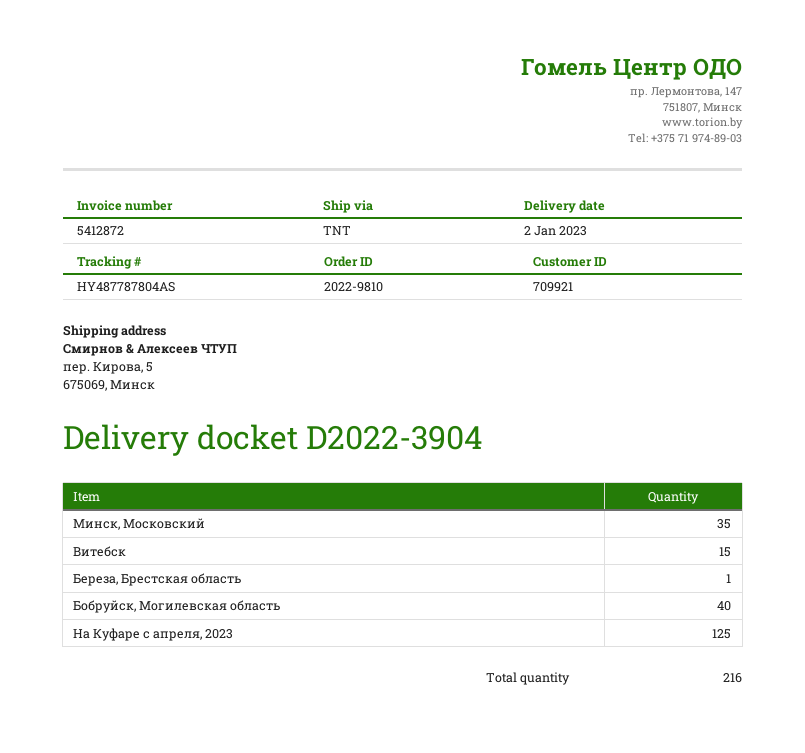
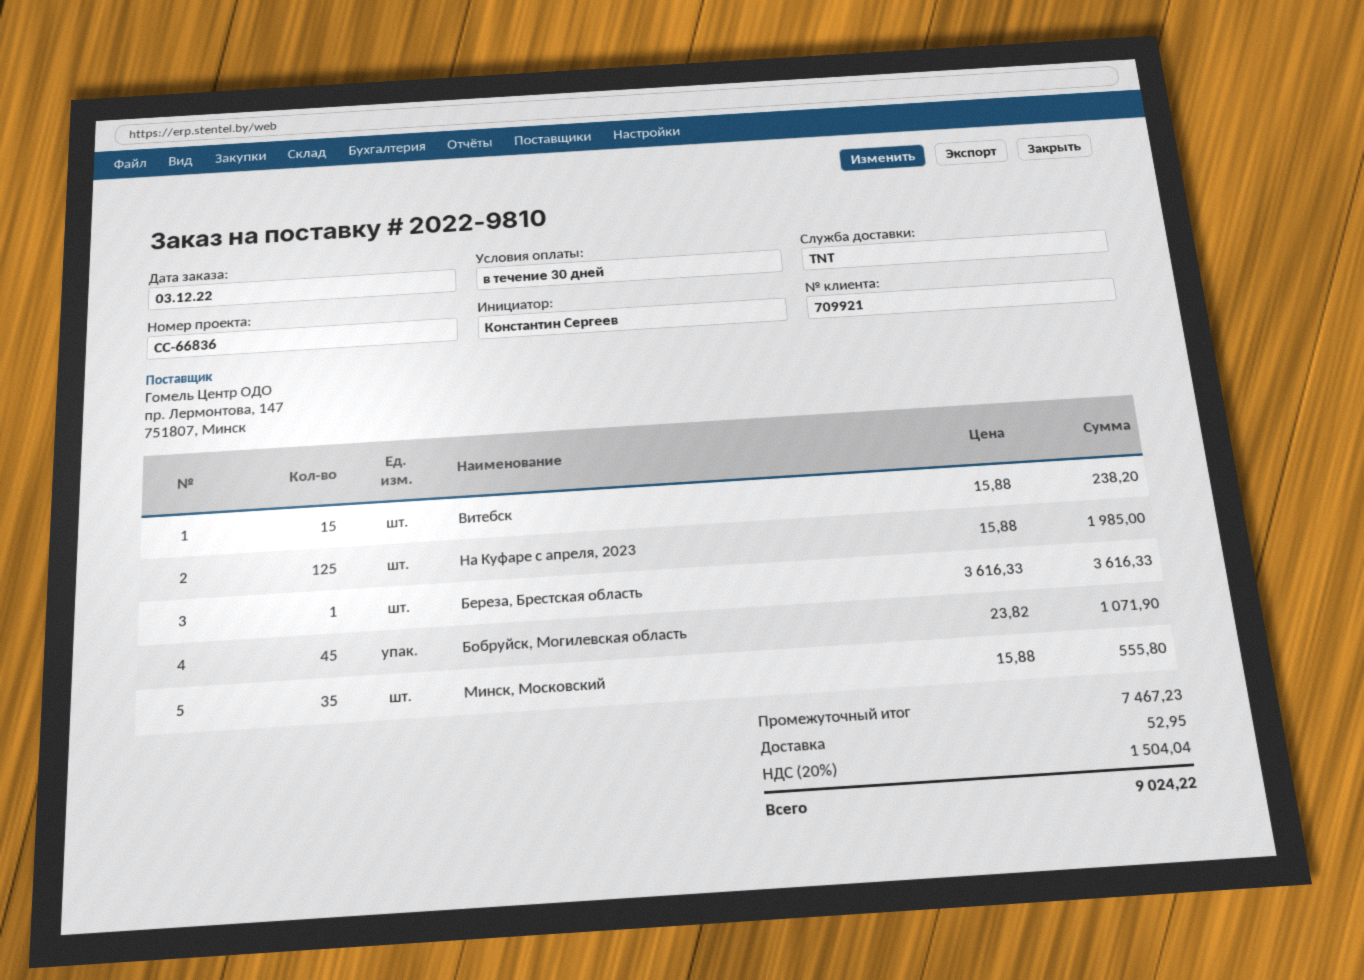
Бобруйск, Могилевская область: 40 -> 45

